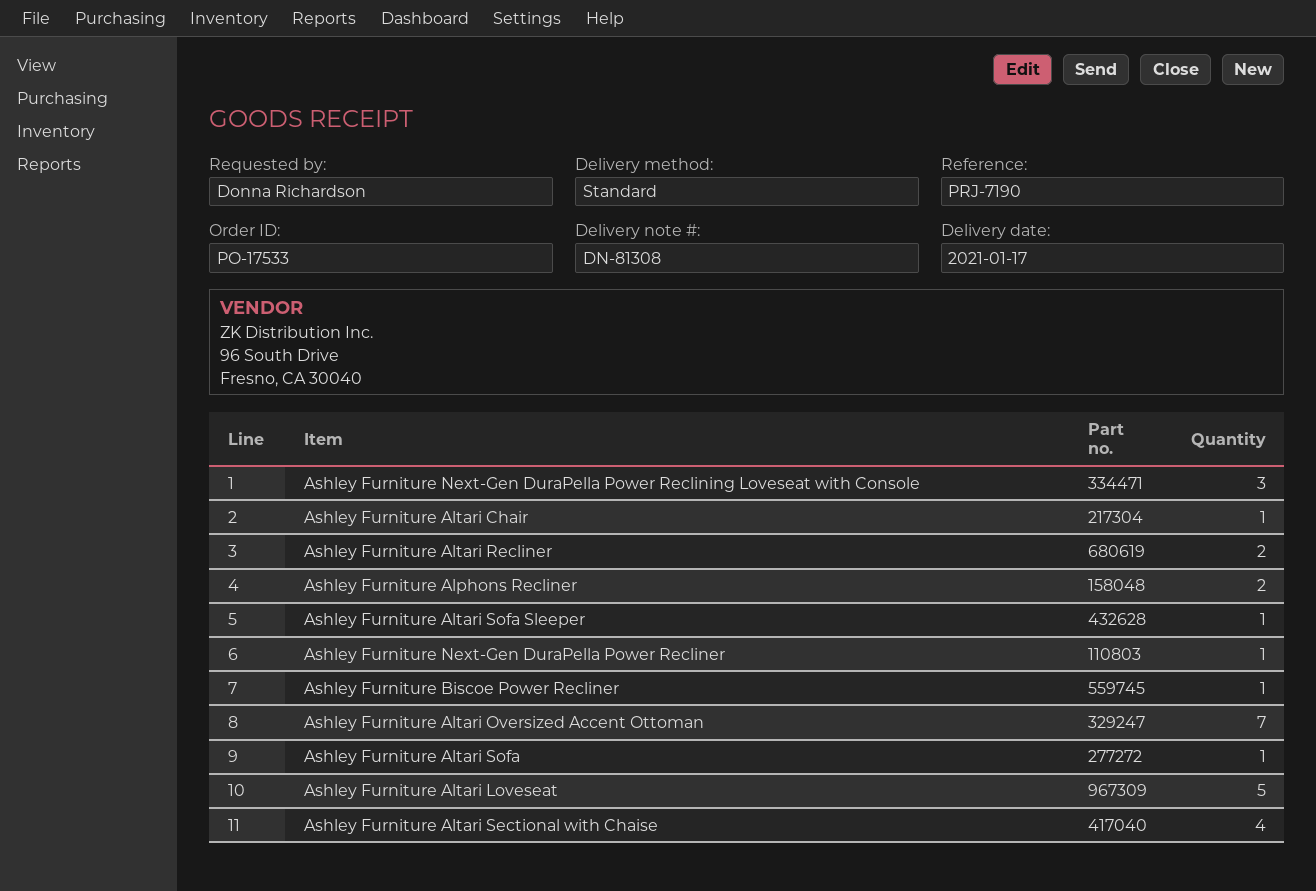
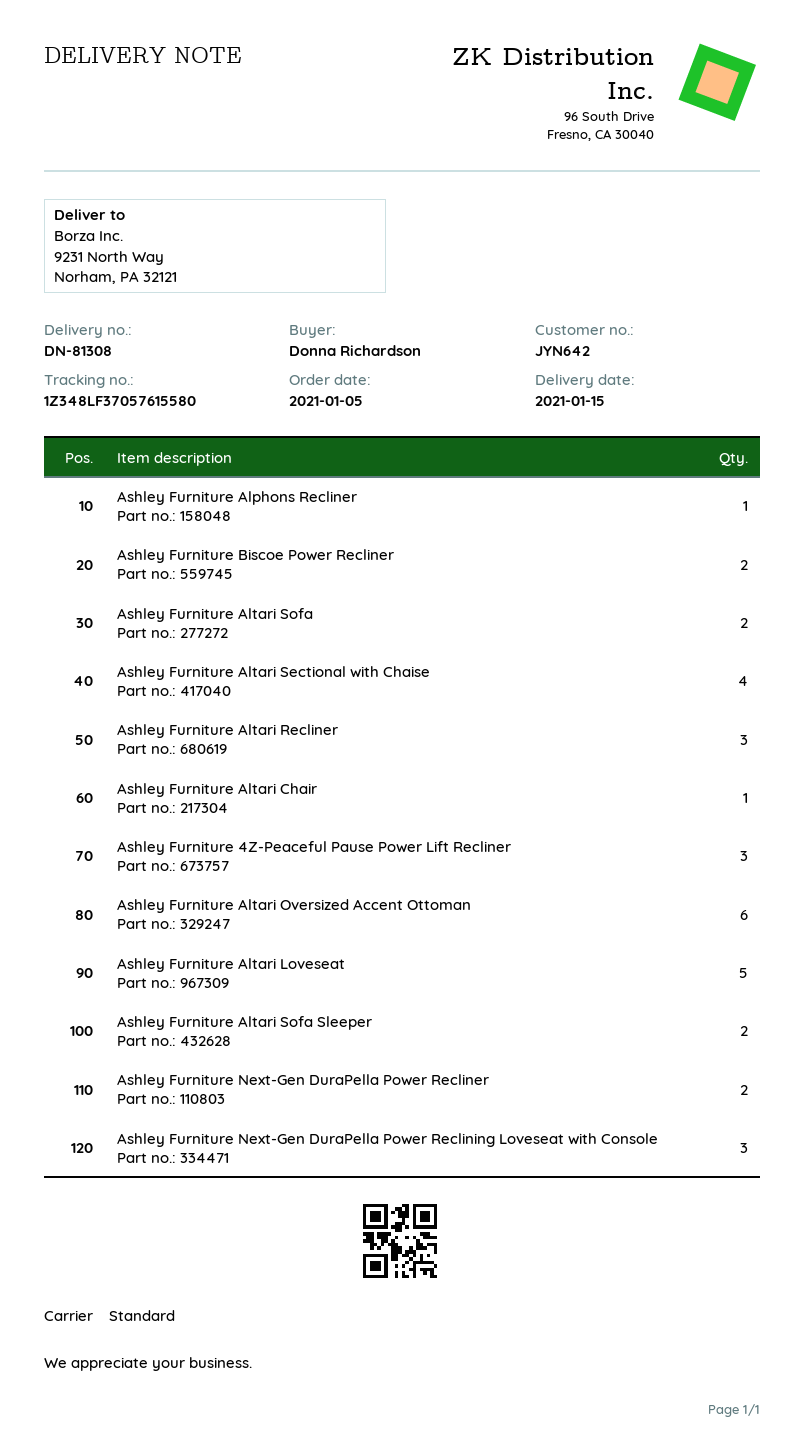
delivery date: 2021-01-17 -> 2021-01-15
Ashley Furniture Altari Recliner: 2 -> 3
Ashley Furniture Alphons Recliner: 2 -> 1
Ashley Furniture Altari Sofa Sleeper: 1 -> 2
Ashley Furniture Next-Gen DuraPella Power Recliner: 1 -> 2
Ashley Furniture Biscoe Power Recliner: 1 -> 2
Ashley Furniture Altari Oversized Accent Ottoman: 7 -> 6
Ashley Furniture Altari Sofa: 1 -> 2
Ashley Furniture 4Z-Peaceful Pause Power Lift Recliner: none -> 3

